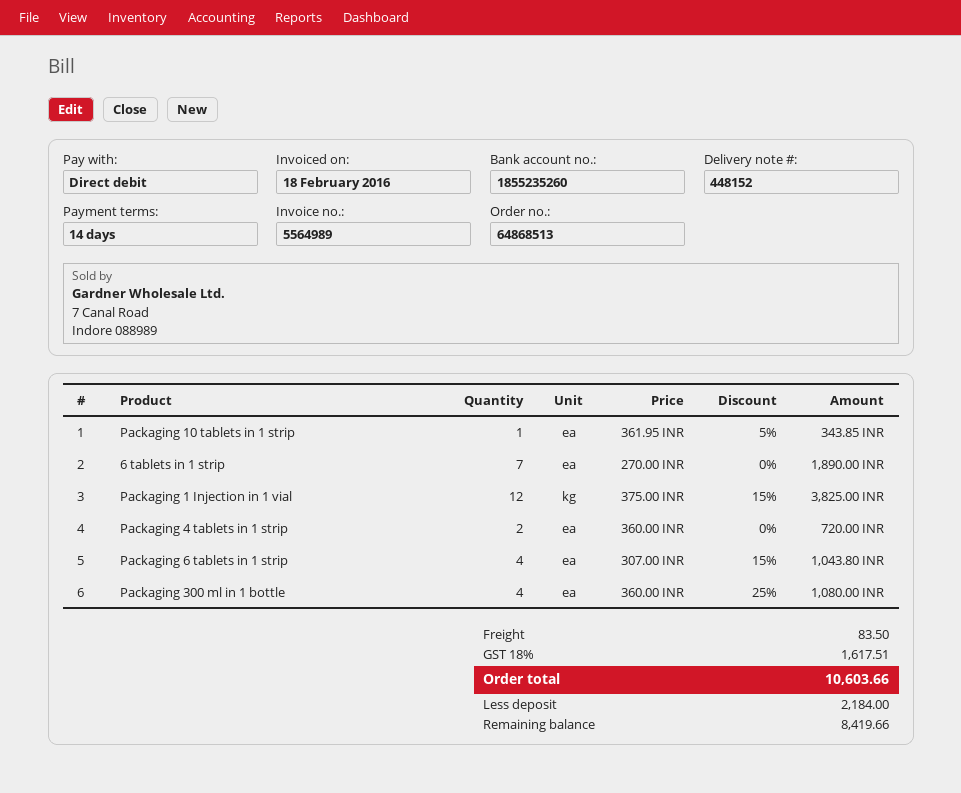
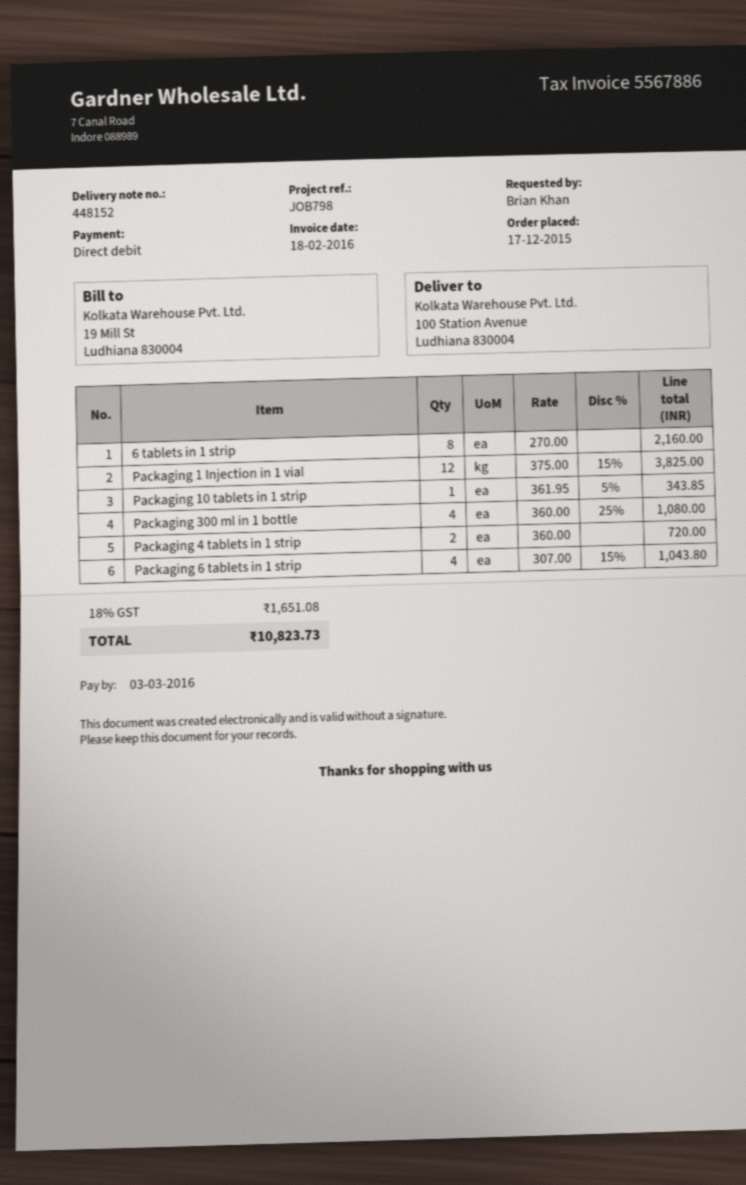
invoice number: 5564989 -> 5567886
6 tablets in 1 strip: 7 x 270.00 = 1890.00 -> 8 x 270.00 = 2160.00
shipping: 83.50 -> none
tax: 18% = 1617.51 -> 18% = 1651.08
total: 10603.66 -> 10823.73

